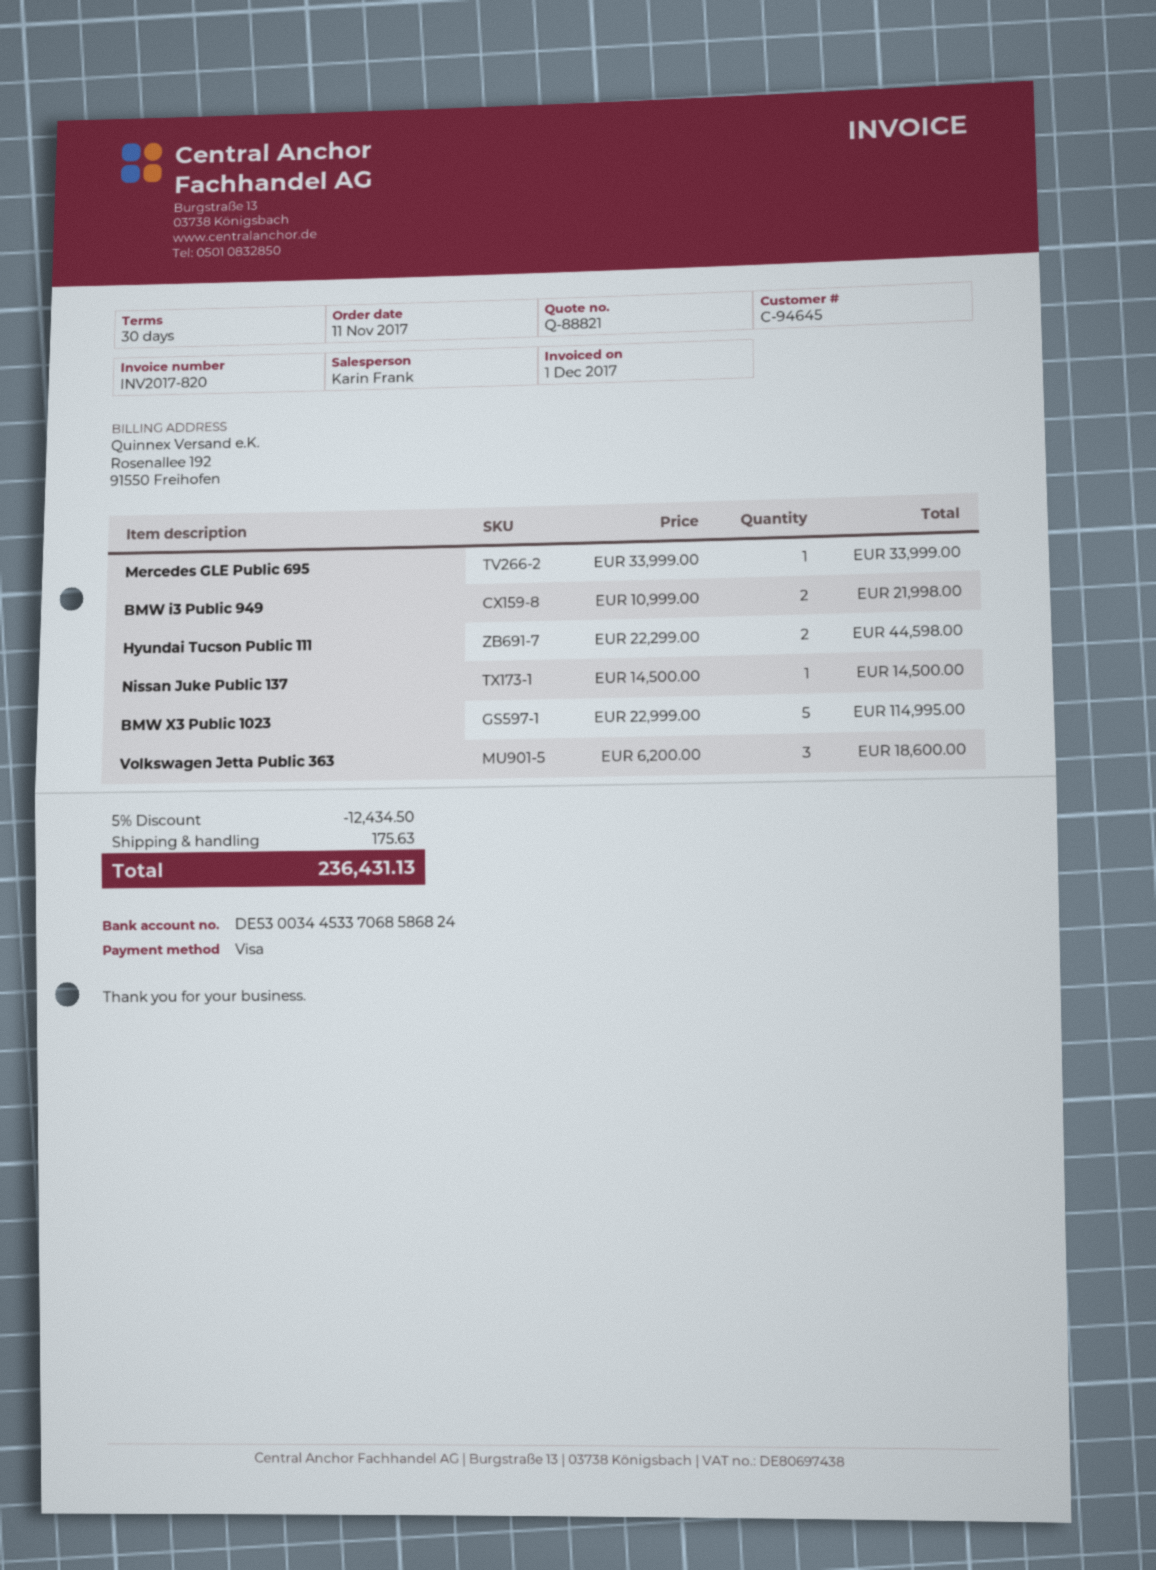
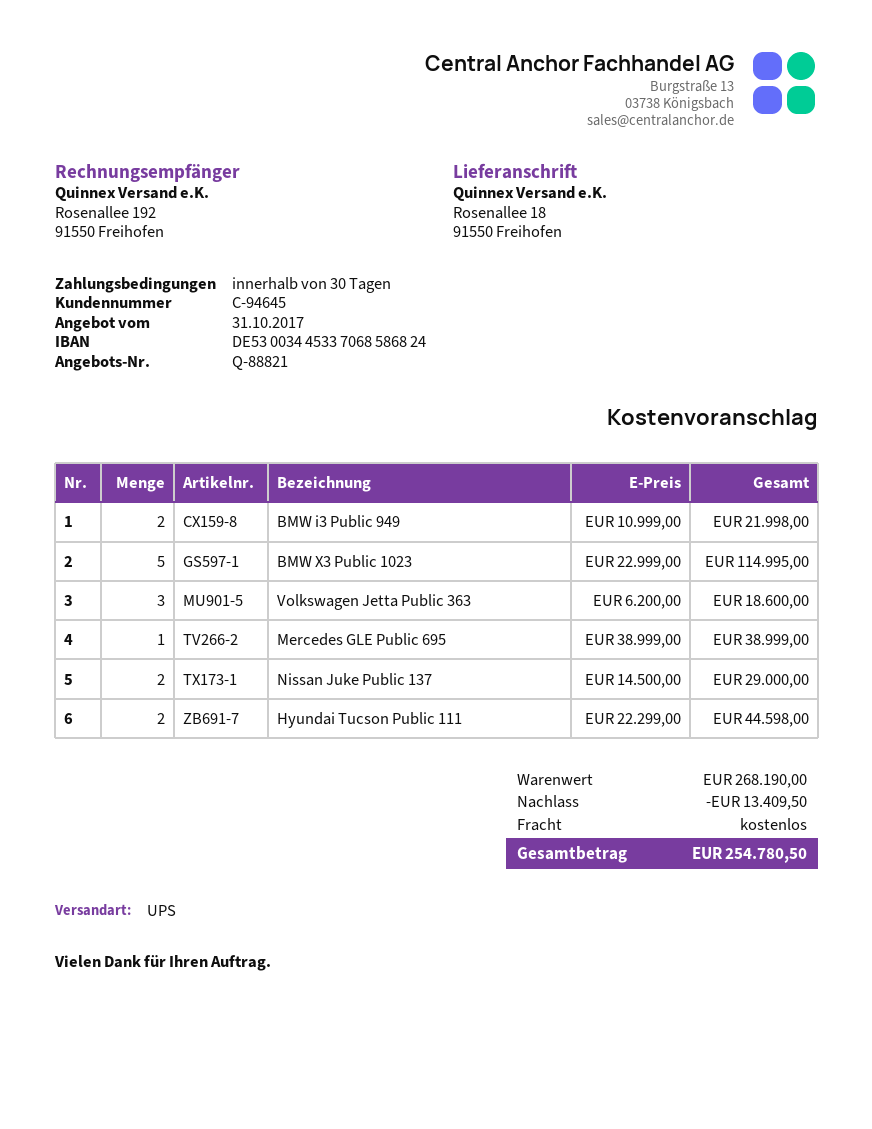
Mercedes GLE Public 695: 1 x 33999.00 = 33999.00 -> 1 x 38999.00 = 38999.00
Nissan Juke Public 137: 1 x 14500.00 = 14500.00 -> 2 x 14500.00 = 29000.00
discount: 12434.50 -> 13409.50
shipping: 175.63 -> 0.00
total: 236431.13 -> 254780.50

